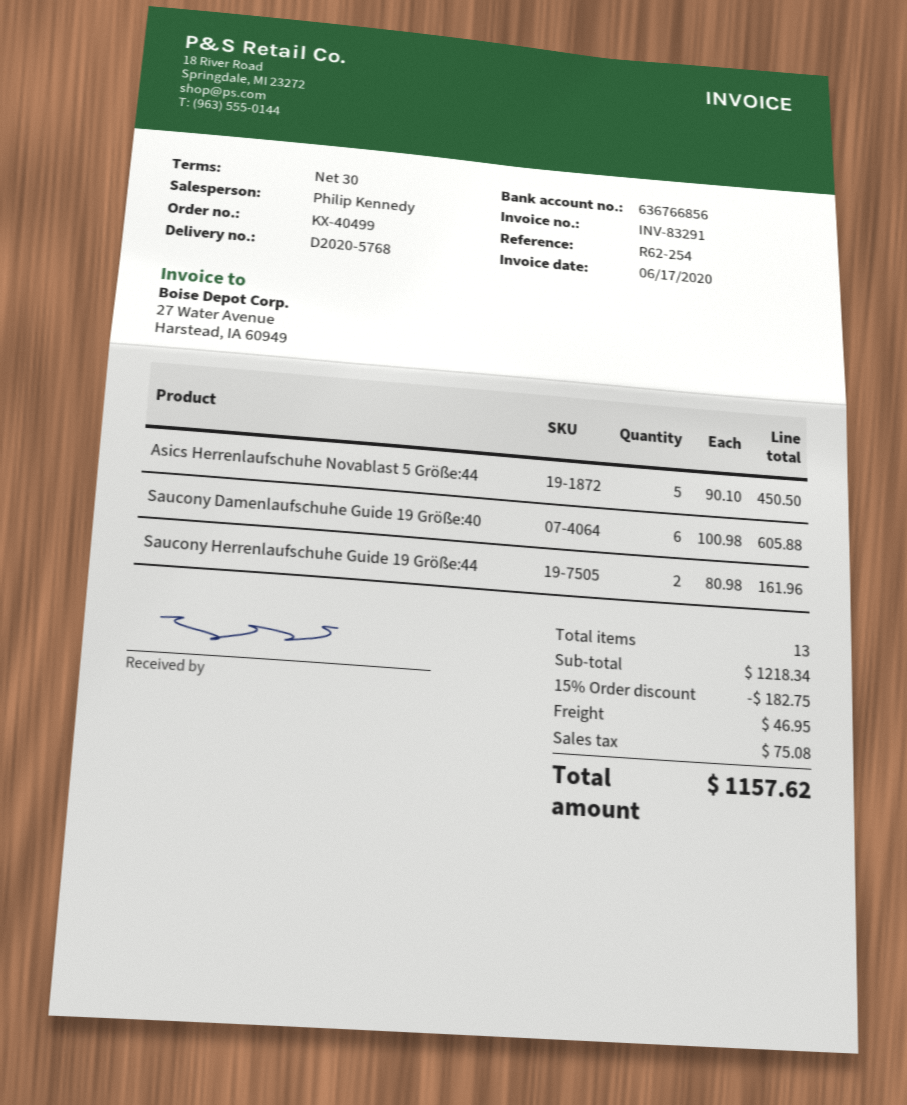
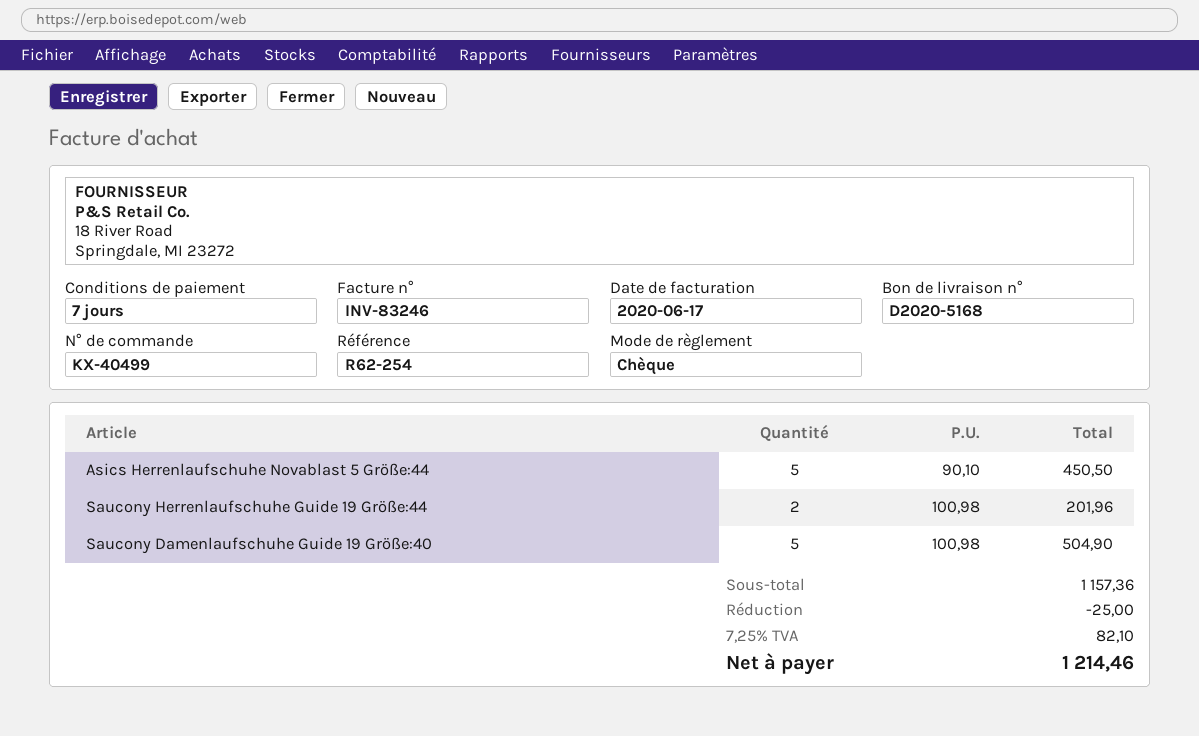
delivery note number: D2020-5768 -> D2020-5168
invoice number: INV-83291 -> INV-83246
payment terms: 30 days -> 7 days
Saucony Damenlaufschuhe Guide 19 Größe:40: 6 x 100.98 = 605.88 -> 5 x 100.98 = 504.90
Saucony Herrenlaufschuhe Guide 19 Größe:44: 2 x 80.98 = 161.96 -> 2 x 100.98 = 201.96
subtotal: 1218.34 -> 1157.36
discount: 182.75 -> 25.00
shipping: 46.95 -> none
tax: 75.08 -> 82.10
total: 1157.62 -> 1214.46

